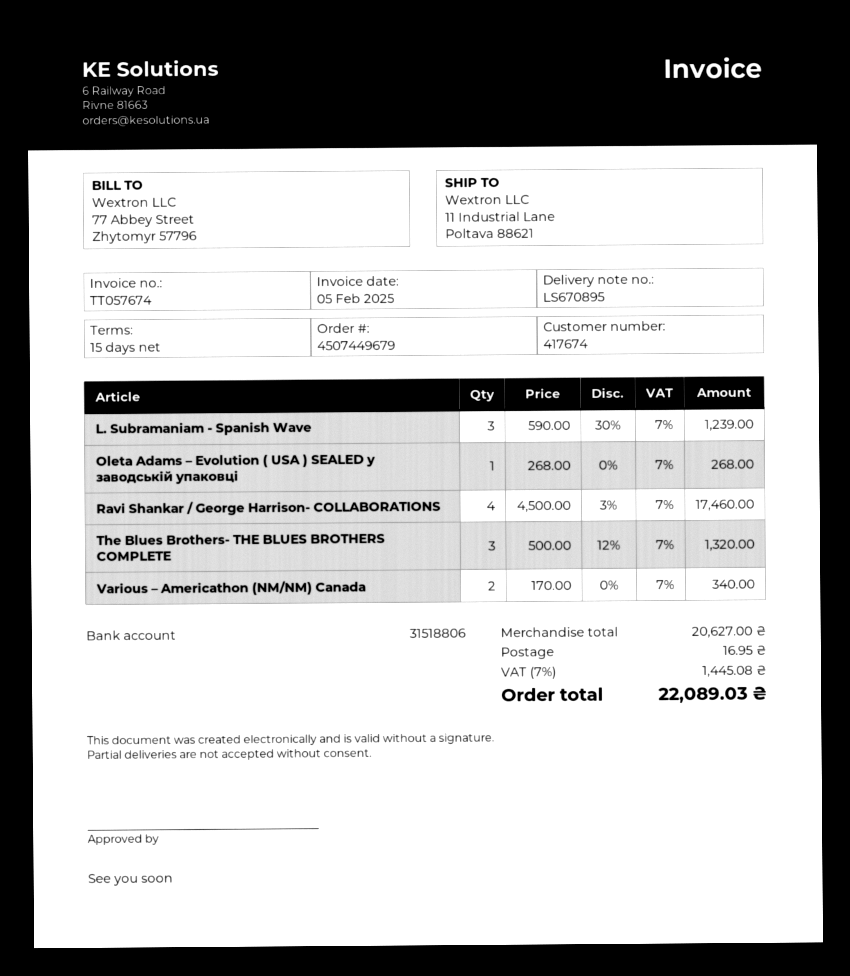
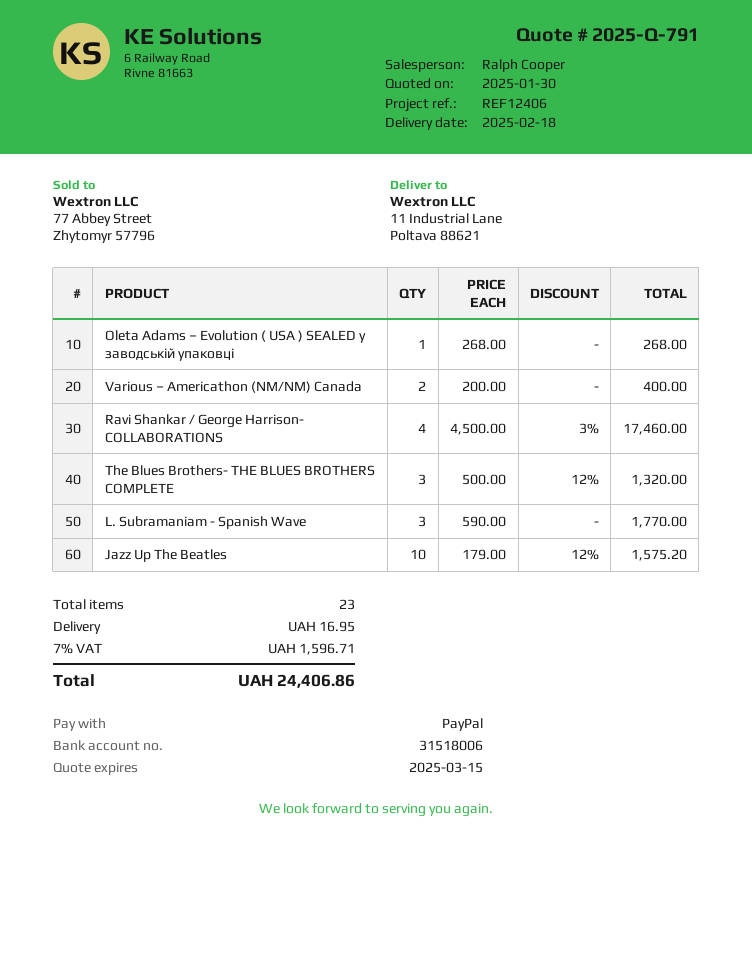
bank account: 31518806 -> 31518006
L. Subramaniam - Spanish Wave: 3 x 590.00 - 30% = 1239.00 -> 3 x 590.00 = 1770.00
Various – Americathon (NM/NM) Canada: 2 x 170.00 = 340.00 -> 2 x 200.00 = 400.00
Jazz Up The Beatles: none -> 10 x 179.00 - 12% = 1575.20
tax: 7% = 1445.08 -> 7% = 1596.71
total: 22089.03 -> 24406.86

